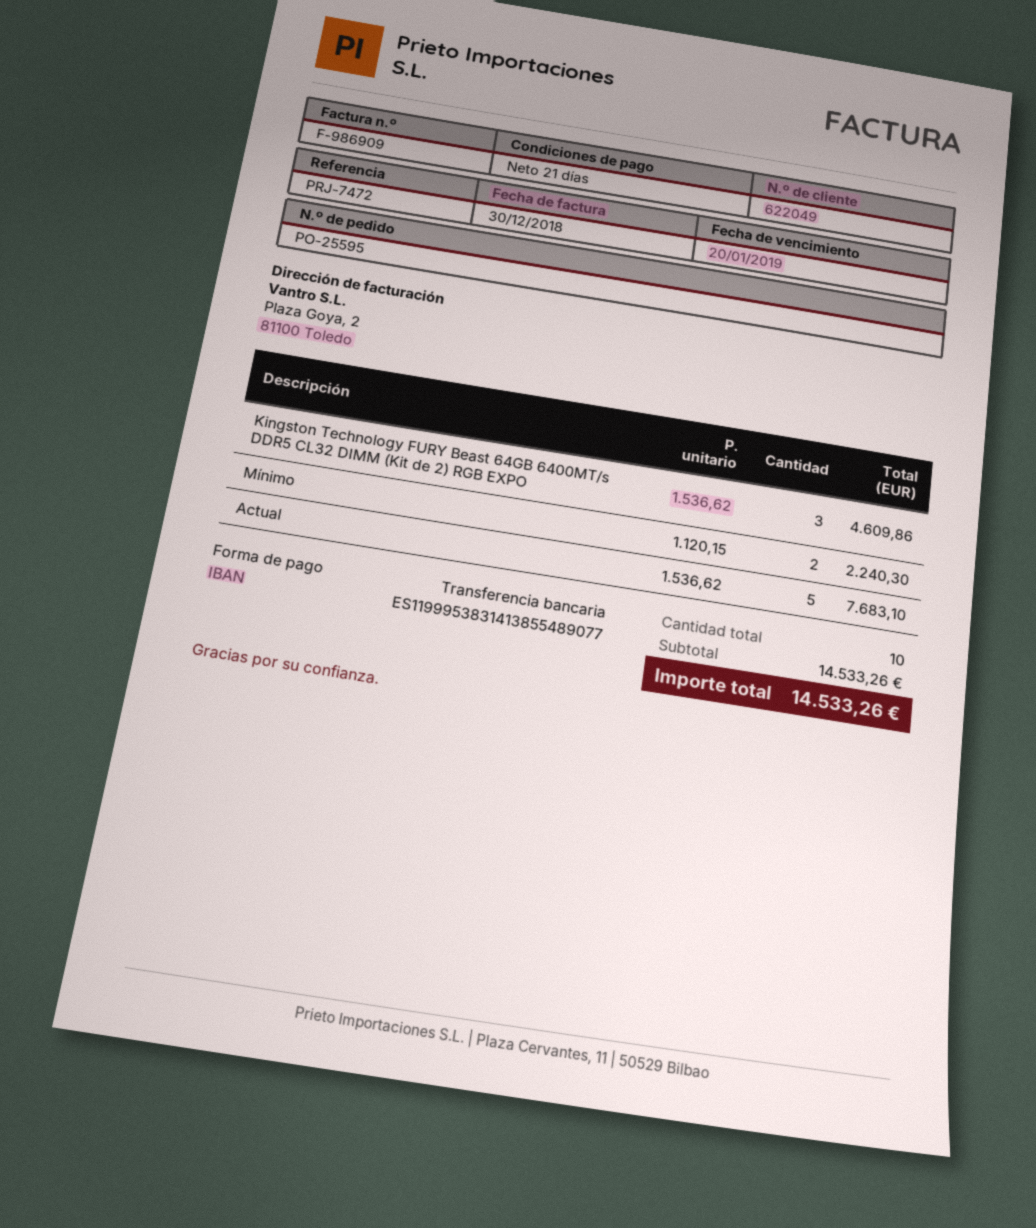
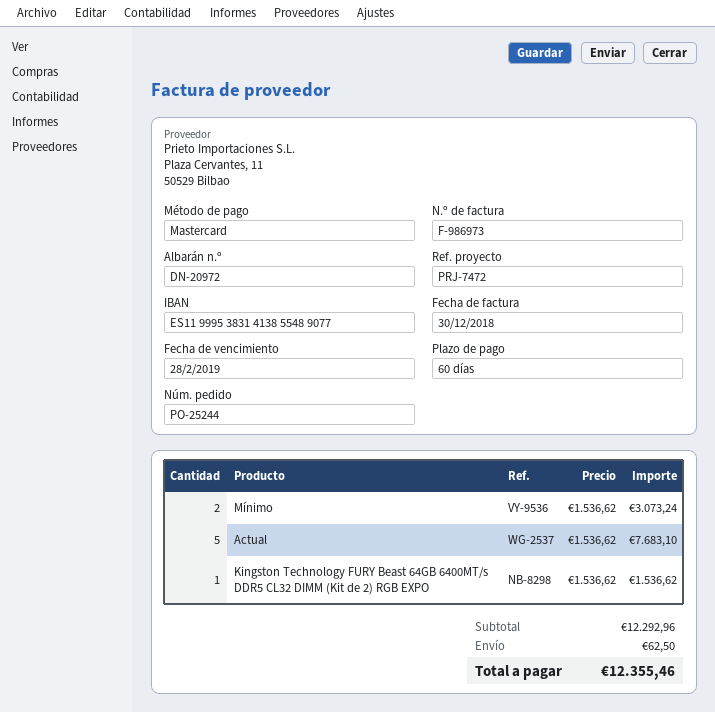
order number: PO-25595 -> PO-25244
invoice number: F-986909 -> F-986973
payment terms: 21 days -> 60 days
due date: 2019-01-20 -> 2019-02-28
payment method: bank transfer -> Mastercard
Kingston Technology FURY Beast 64GB 6400MT/s DDR5 CL32 DIMM (Kit de 2) RGB EXPO: 3 x 1536.62 = 4609.86 -> 1 x 1536.62 = 1536.62
Mínimo: 2 x 1120.15 = 2240.30 -> 2 x 1536.62 = 3073.24
subtotal: 14533.26 -> 12292.96
shipping: none -> 62.50
total: 14533.26 -> 12355.46

